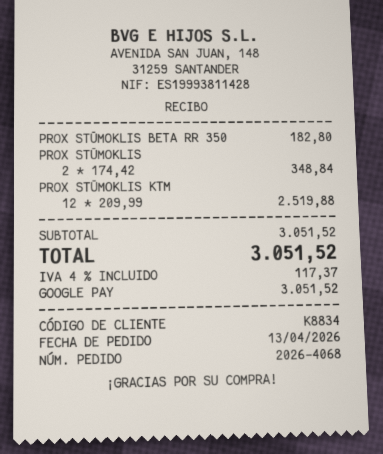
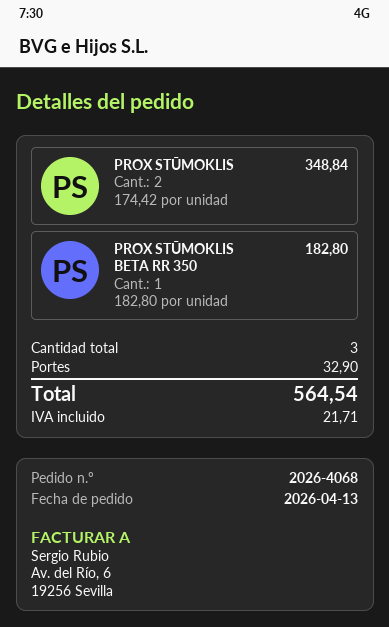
PROX STŪMOKLIS KTM: 12 x 209.99 = 2519.88 -> none
shipping: none -> 32.90
tax: 117.37 -> 21.71
total: 3051.52 -> 564.54

